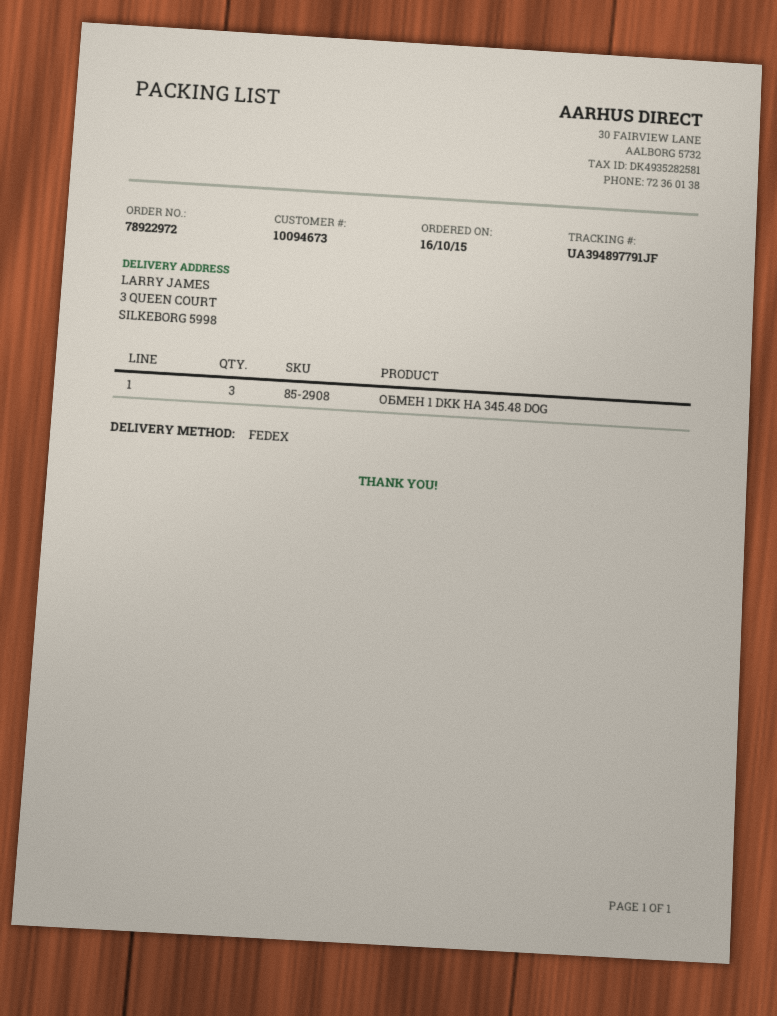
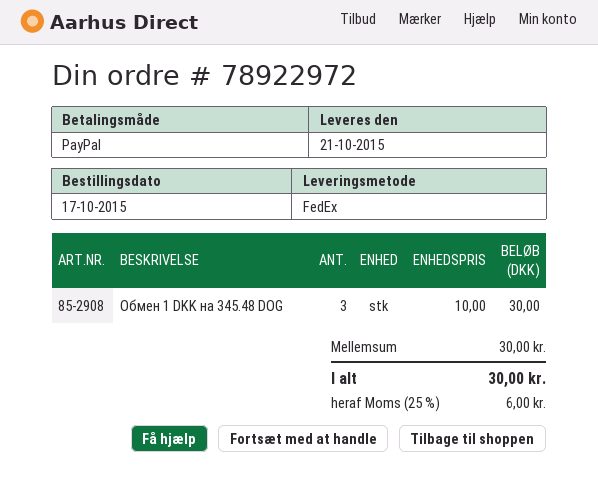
order date: 2015-10-16 -> 2015-10-17

